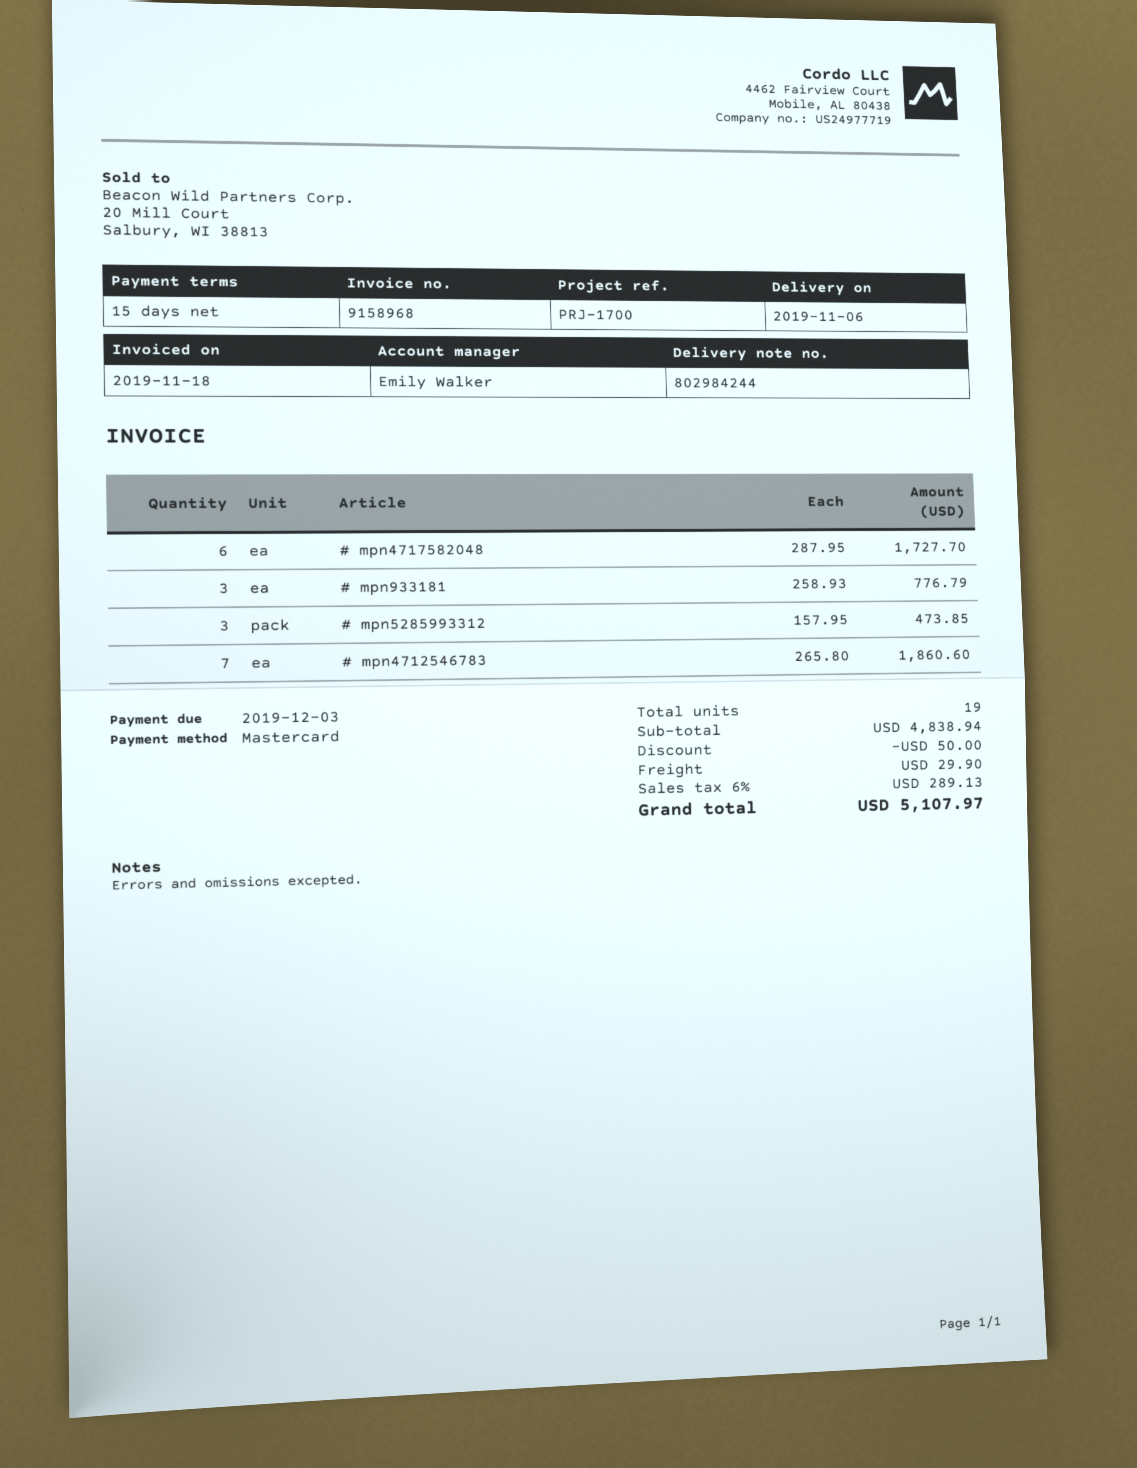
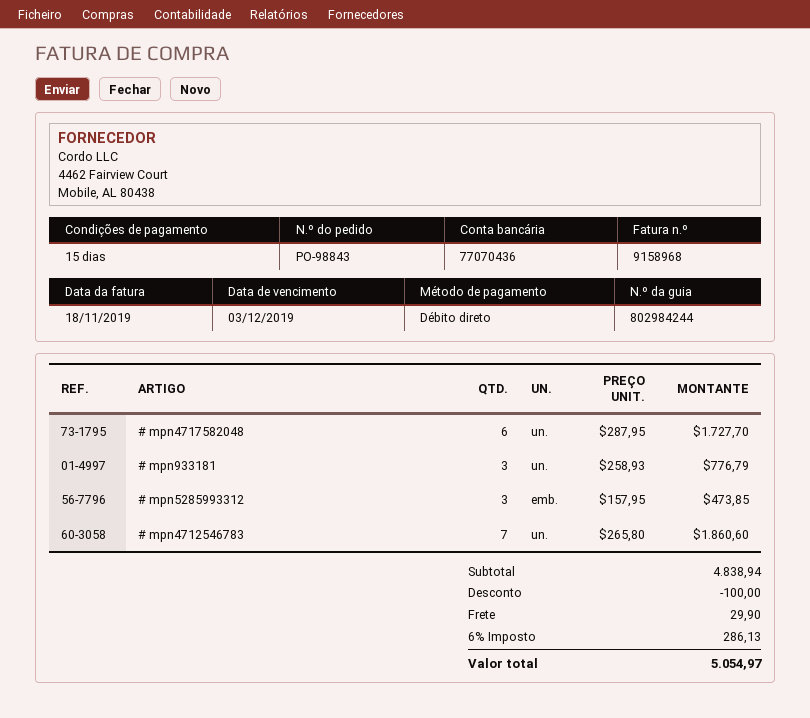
payment method: Mastercard -> direct debit
discount: 50.00 -> 100.00
tax: 6% = 289.13 -> 6% = 286.13
total: 5107.97 -> 5054.97

